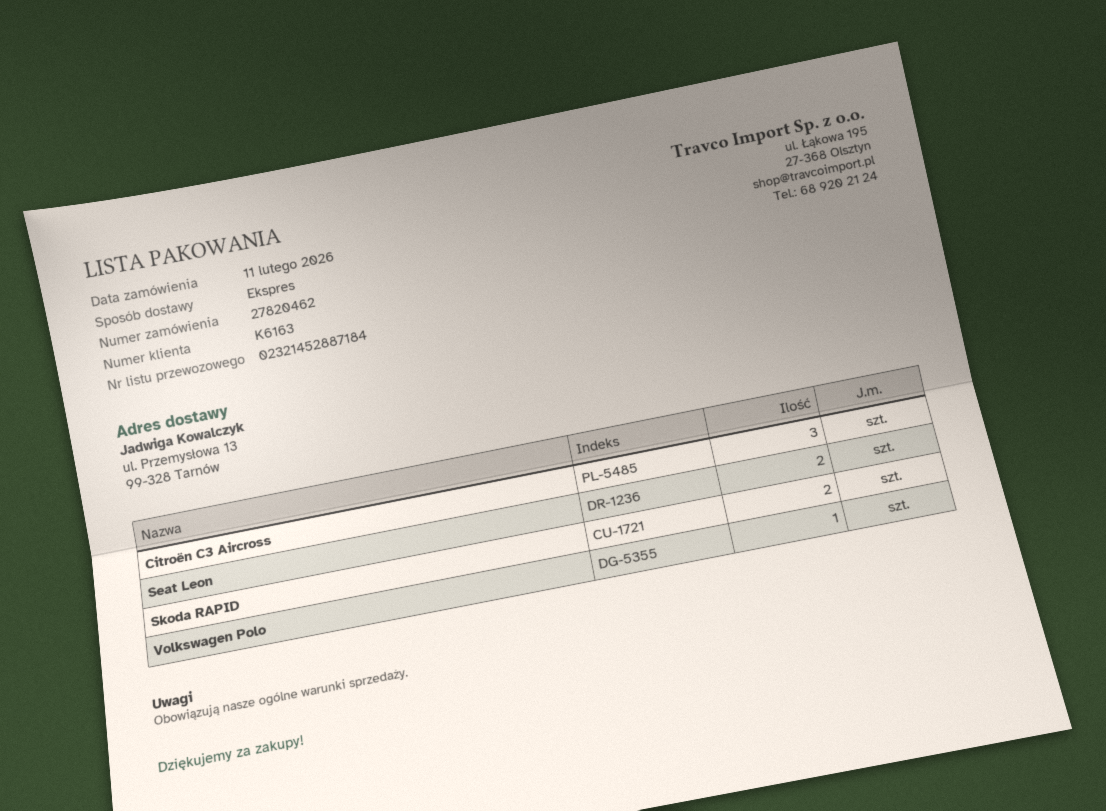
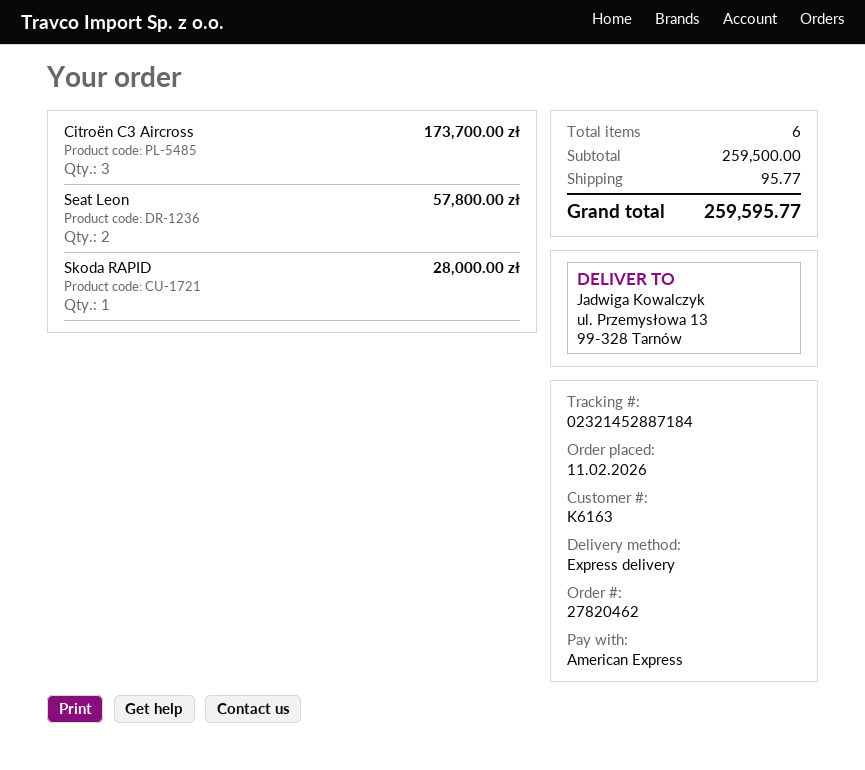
Skoda RAPID: 2 -> 1
Volkswagen Polo: 1 -> none

